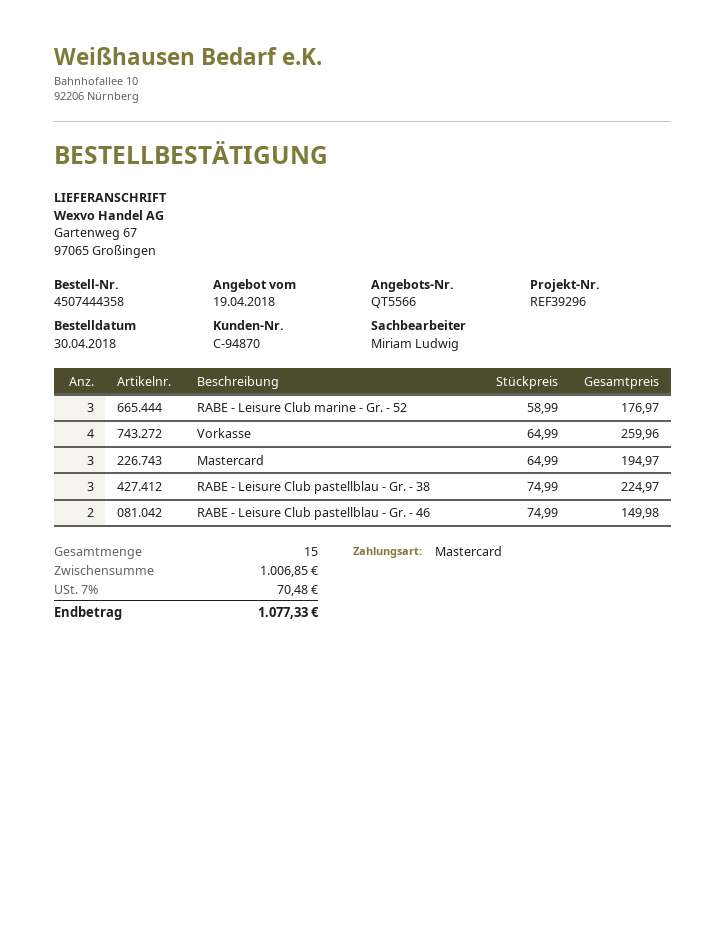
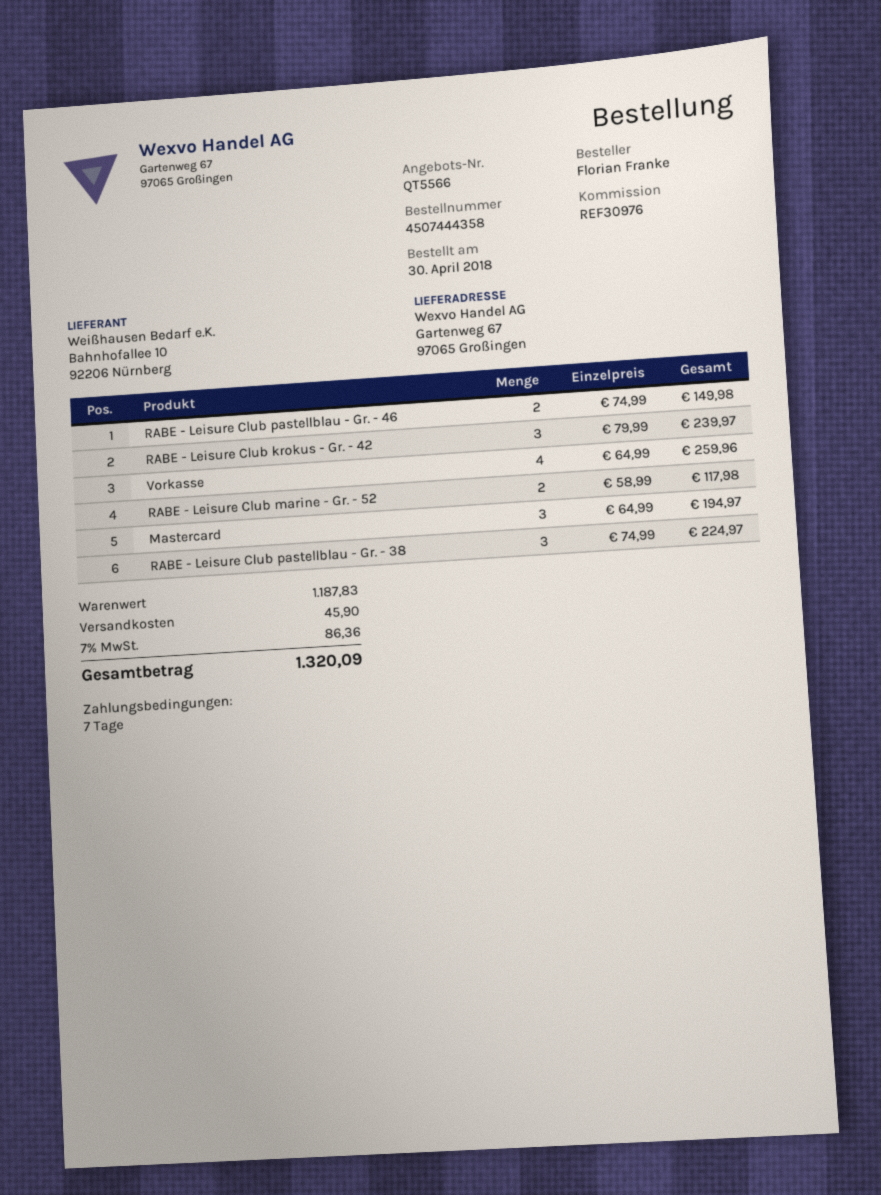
reference: REF39296 -> REF30976
RABE - Leisure Club marine - Gr. - 52: 3 x 58.99 = 176.97 -> 2 x 58.99 = 117.98
RABE - Leisure Club krokus - Gr. - 42: none -> 3 x 79.99 = 239.97
subtotal: 1006.85 -> 1187.83
shipping: none -> 45.90
tax: 7% = 70.48 -> 7% = 86.36
total: 1077.33 -> 1320.09

